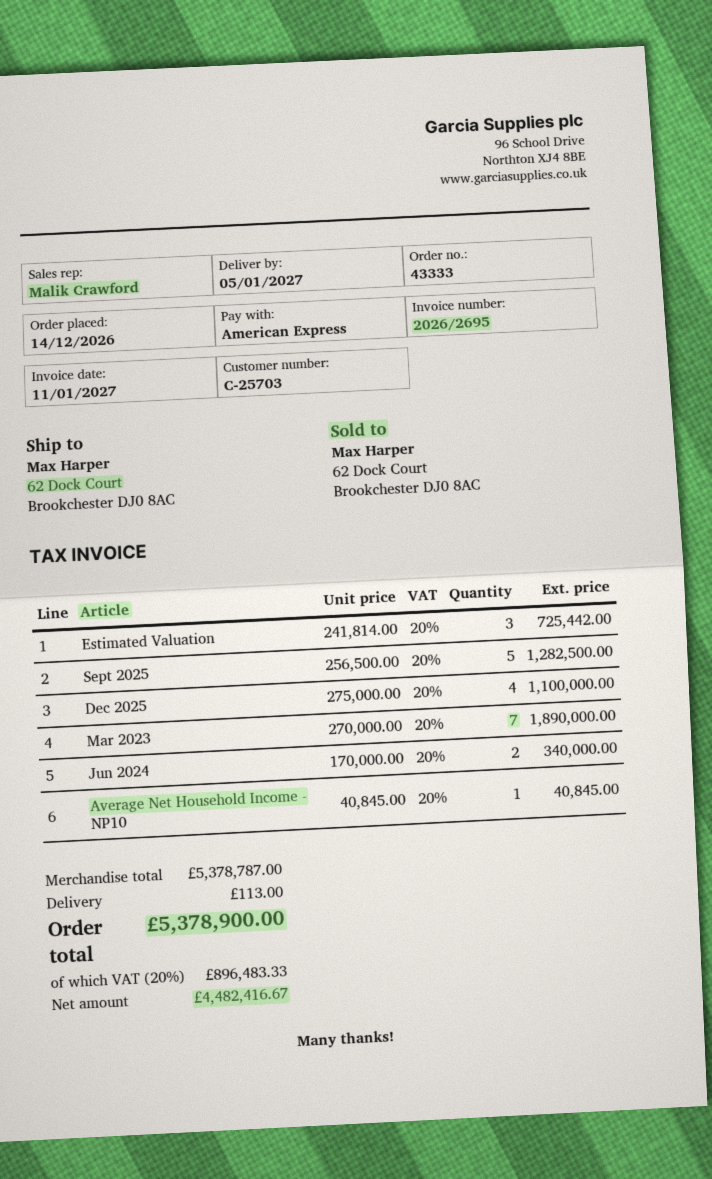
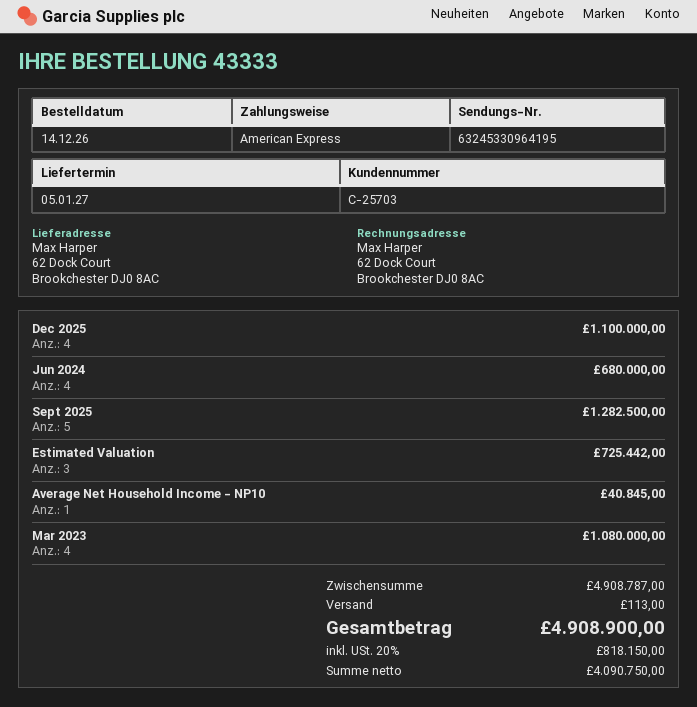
Mar 2023: 7 for 1890000.00 -> 4 for 1080000.00
Jun 2024: 2 for 340000.00 -> 4 for 680000.00
subtotal: 5378787.00 -> 4908787.00
net: 4482416.67 -> 4090750.00
tax: 20% = 896483.33 -> 20% = 818150.00
total: 5378900.00 -> 4908900.00

